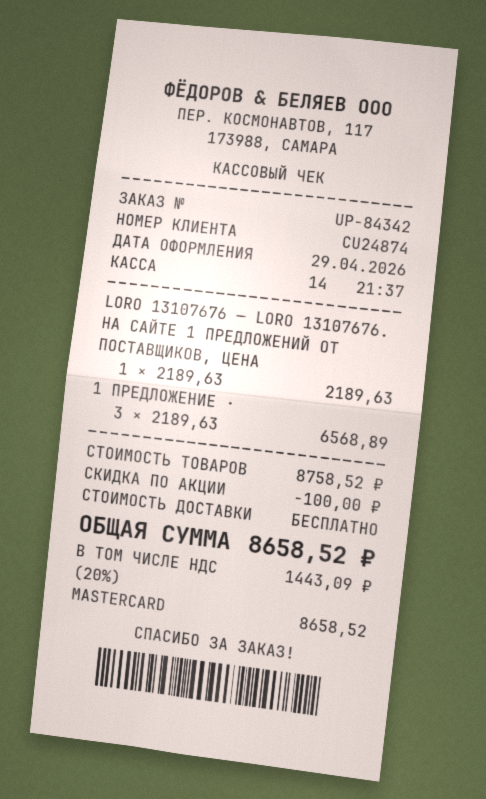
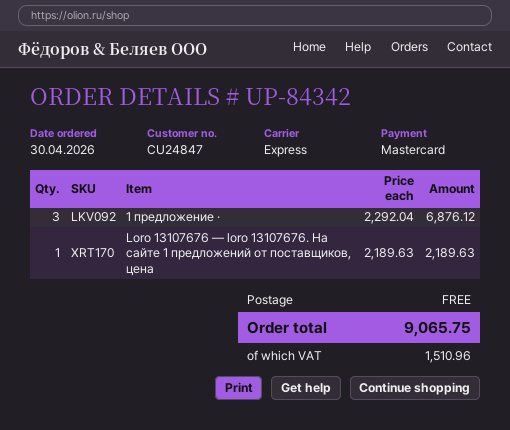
order date: 2026-04-29 -> 2026-04-30
customer number: CU24874 -> CU24847
1 ПРЕДЛОЖЕНИЕ ·: 3 x 2189.63 = 6568.89 -> 3 x 2292.04 = 6876.12
discount: 100.00 -> none
tax: 1443.09 -> 1510.96
total: 8658.52 -> 9065.75

